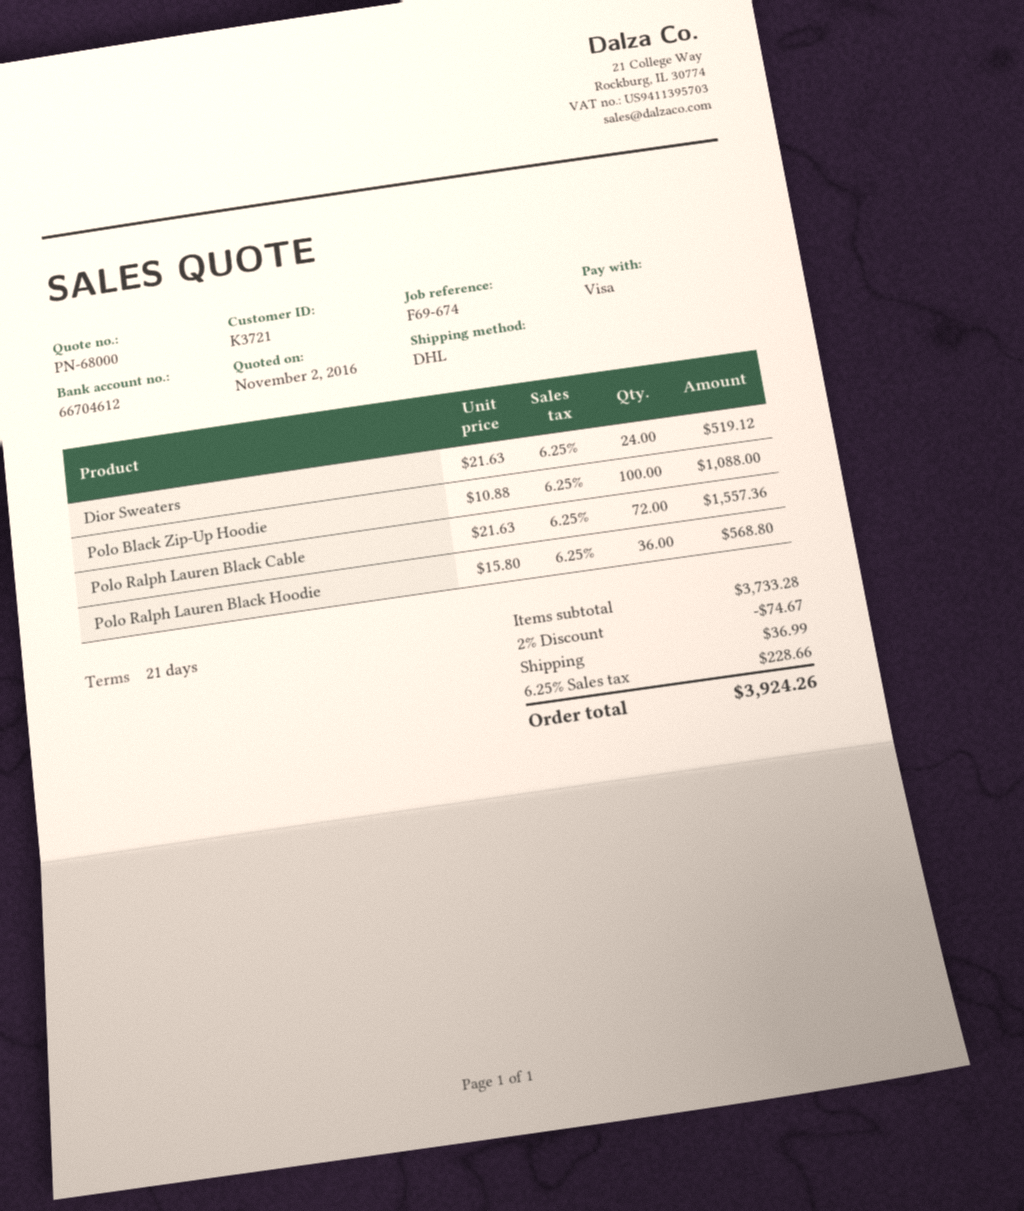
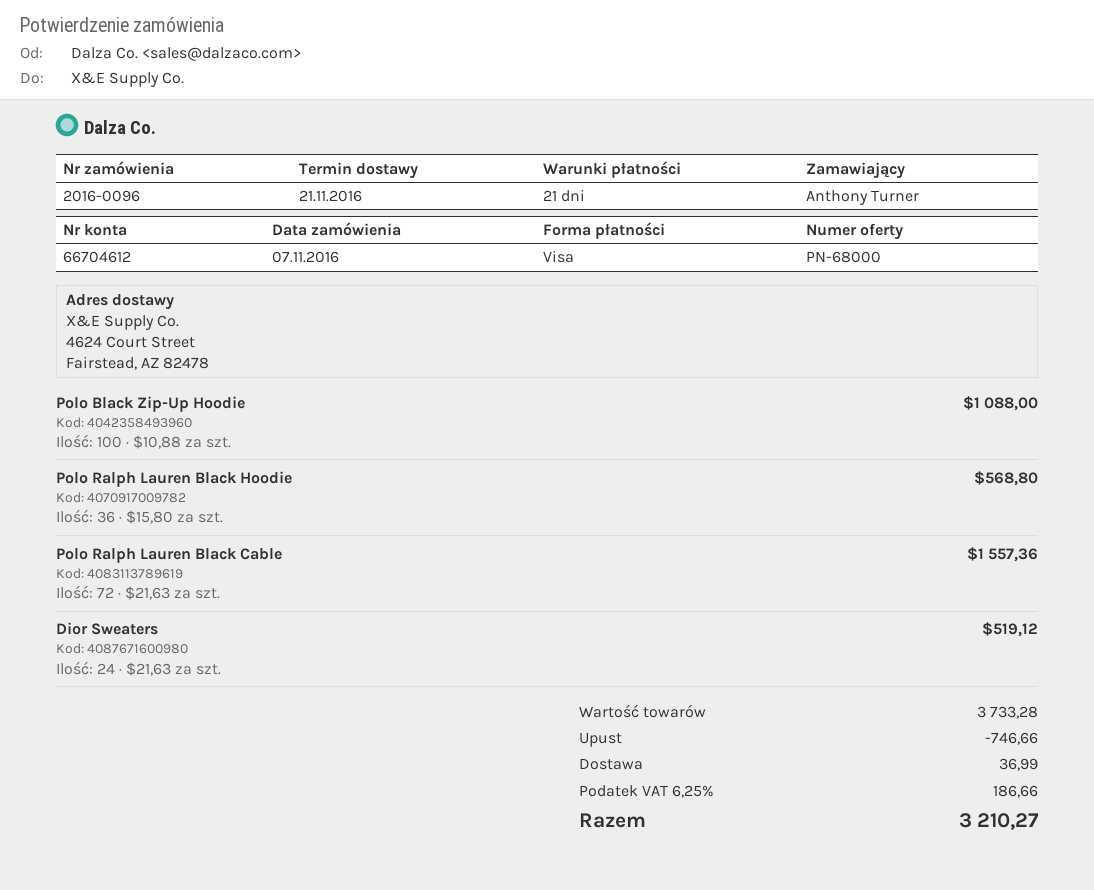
discount: 74.67 -> 746.66
tax: 6.25% = 228.66 -> 6.25% = 186.66
total: 3924.26 -> 3210.27

